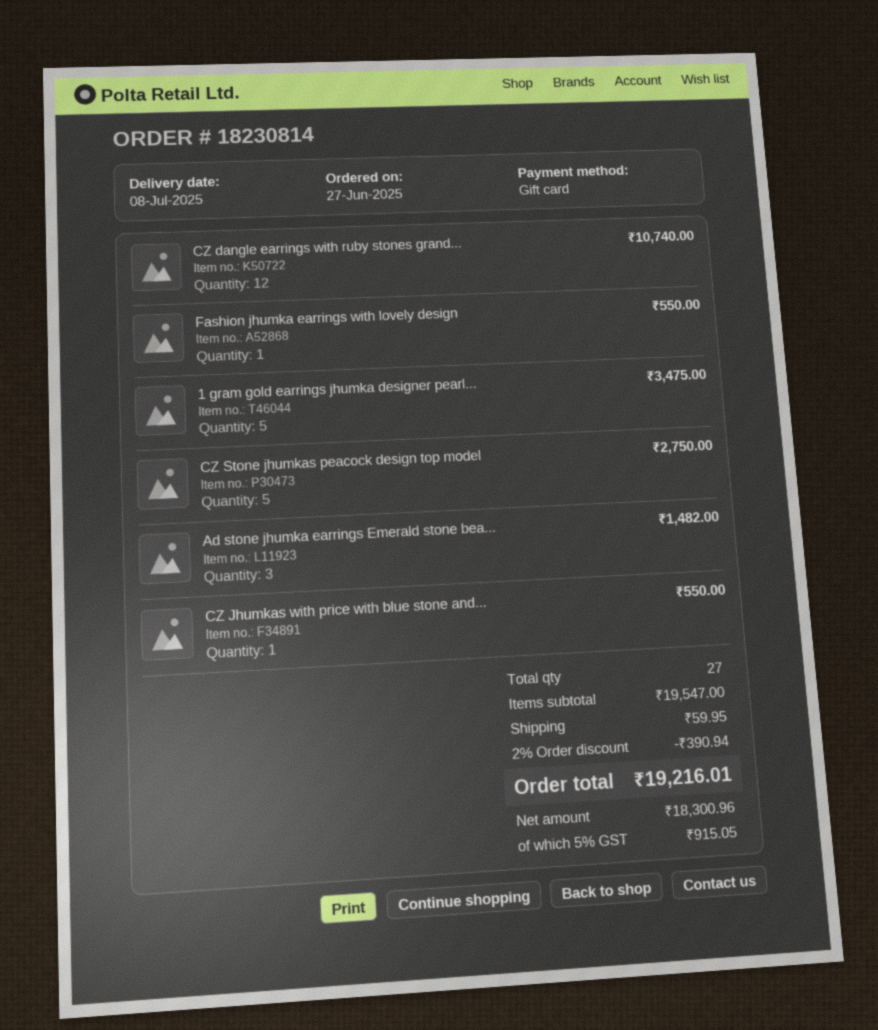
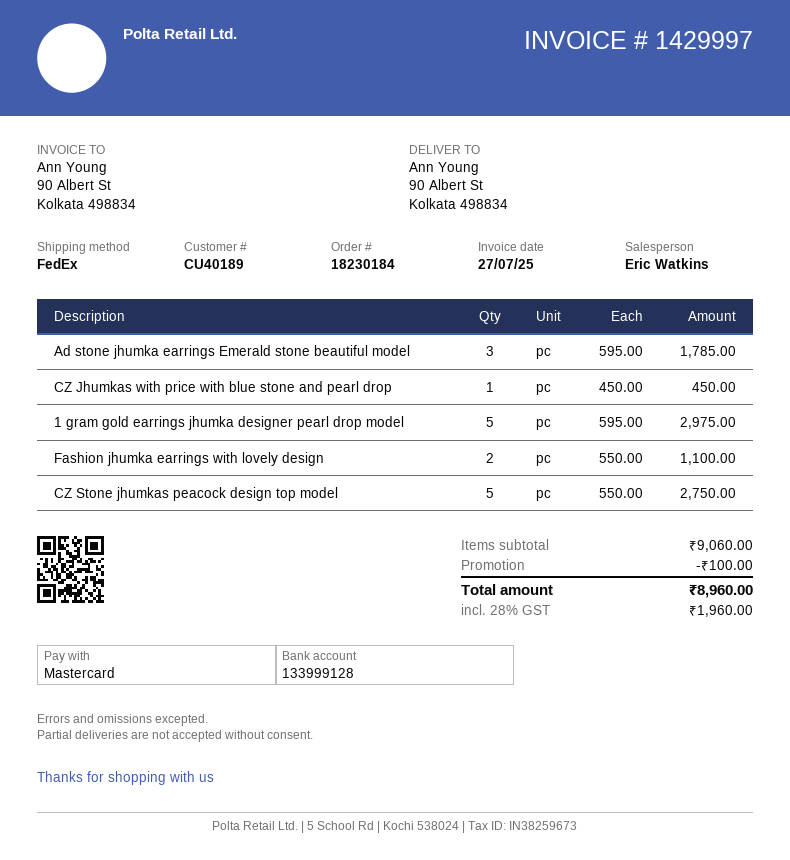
order number: 18230814 -> 18230184
payment method: gift card -> Mastercard
CZ dangle earrings with ruby stones grand...: 12 for 10740.00 -> none
Fashion jhumka earrings with lovely design: 1 for 550.00 -> 2 for 1100.00
1 gram gold earrings jhumka designer pearl...: 5 for 3475.00 -> 5 for 2975.00
Ad stone jhumka earrings Emerald stone bea...: 3 for 1482.00 -> 3 for 1785.00
CZ Jhumkas with price with blue stone and...: 1 for 550.00 -> 1 for 450.00
subtotal: 19547.00 -> 9060.00
discount: 390.94 -> 100.00
shipping: 59.95 -> none
tax: 5% = 915.05 -> 28% = 1960.00
total: 19216.01 -> 8960.00

